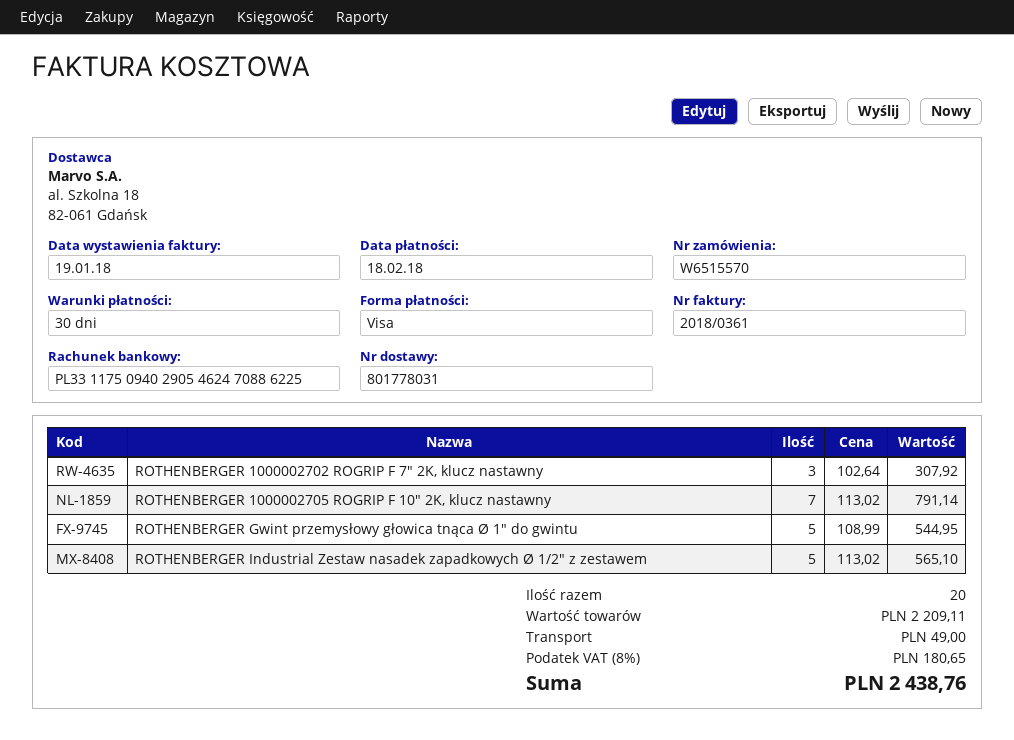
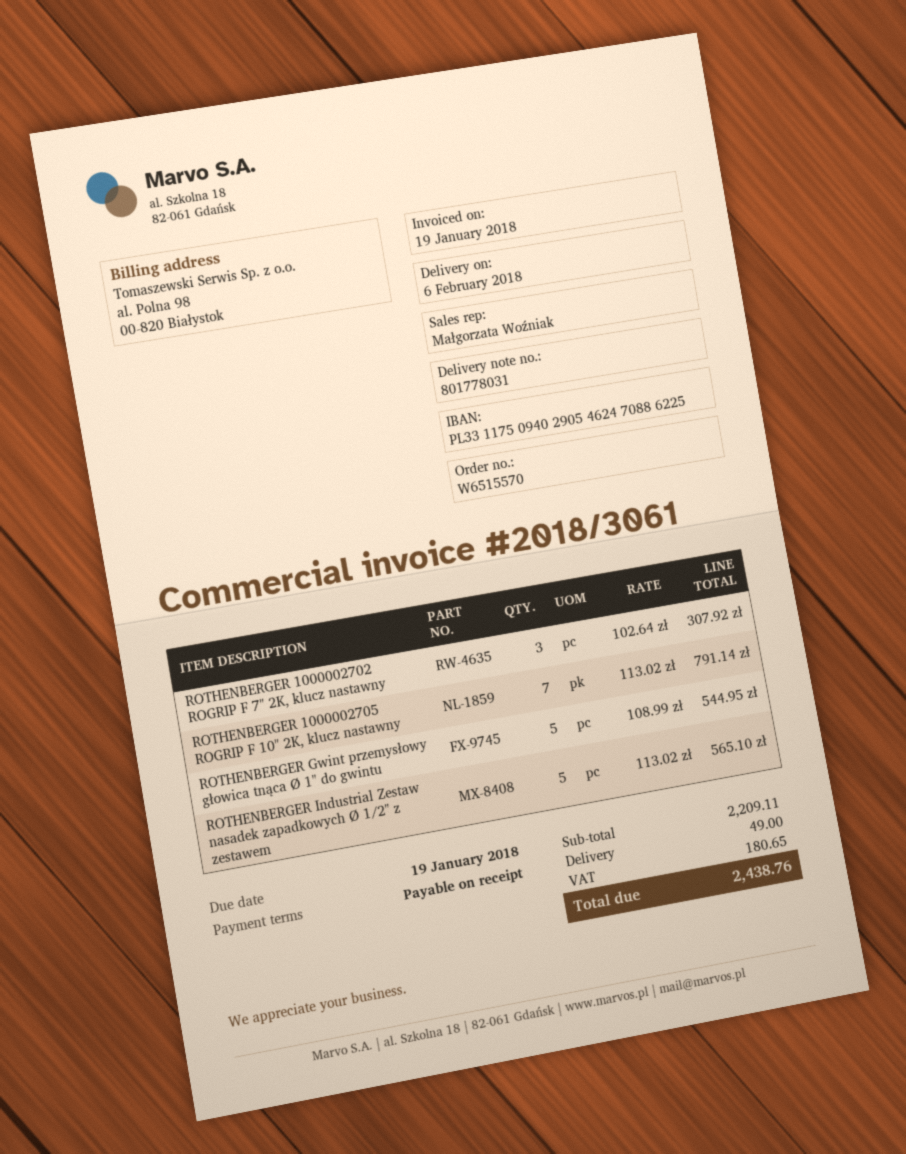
invoice number: 2018/0361 -> 2018/3061
payment terms: 30 days -> on receipt
due date: 2018-02-18 -> 2018-01-19

